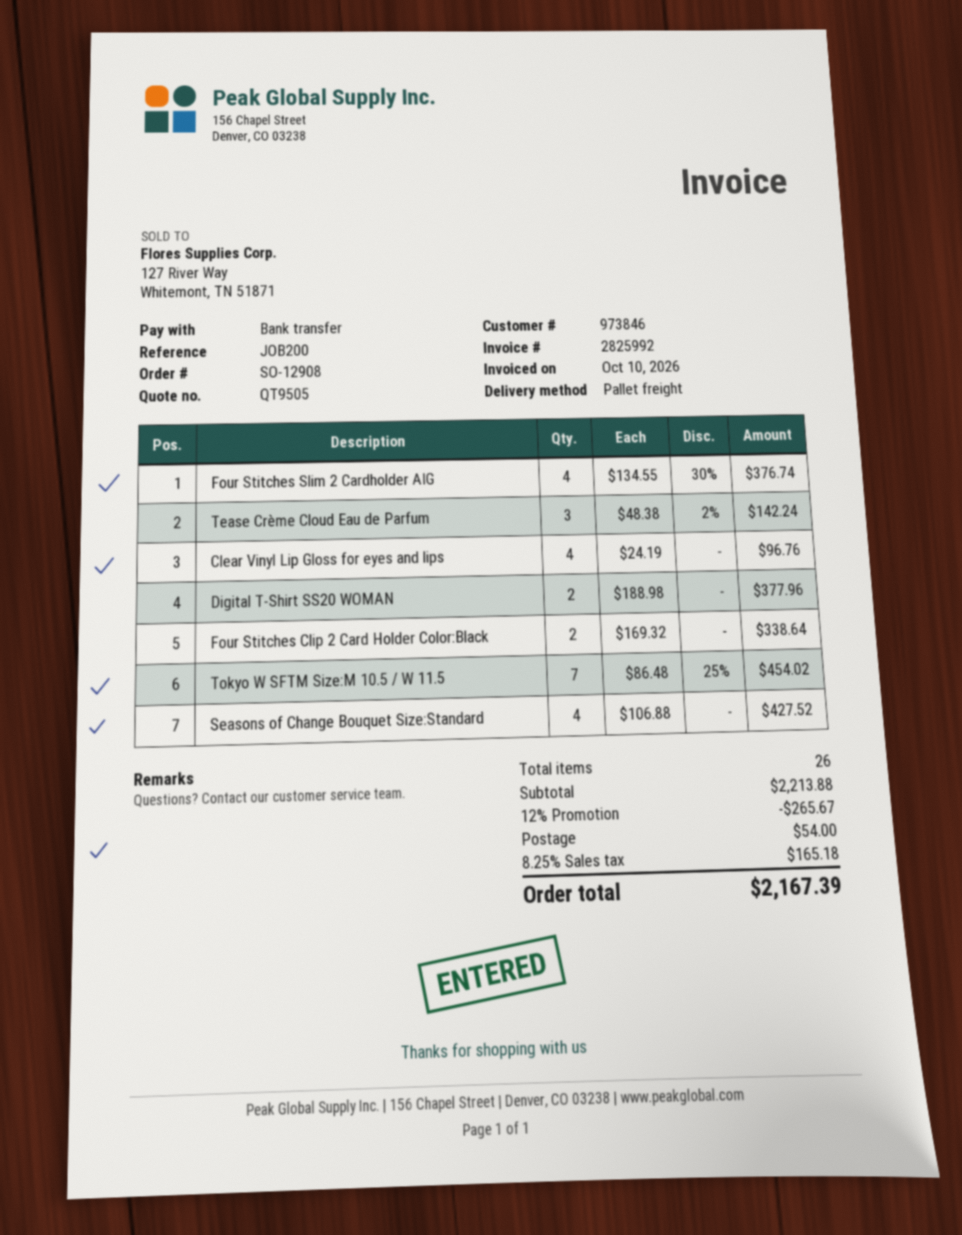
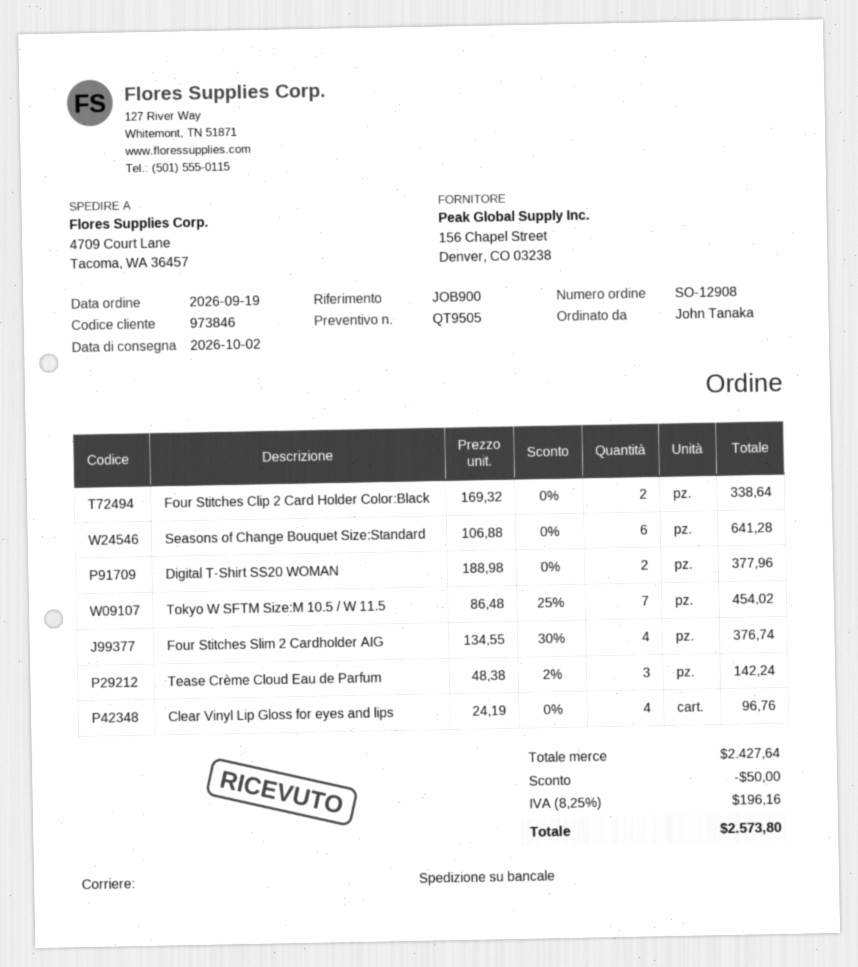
reference: JOB200 -> JOB900
Seasons of Change Bouquet Size:Standard: 4 x 106.88 = 427.52 -> 6 x 106.88 = 641.28
subtotal: 2213.88 -> 2427.64
discount: 265.67 -> 50.00
shipping: 54.00 -> none
tax: 8.25% = 165.18 -> 8.25% = 196.16
total: 2167.39 -> 2573.80

